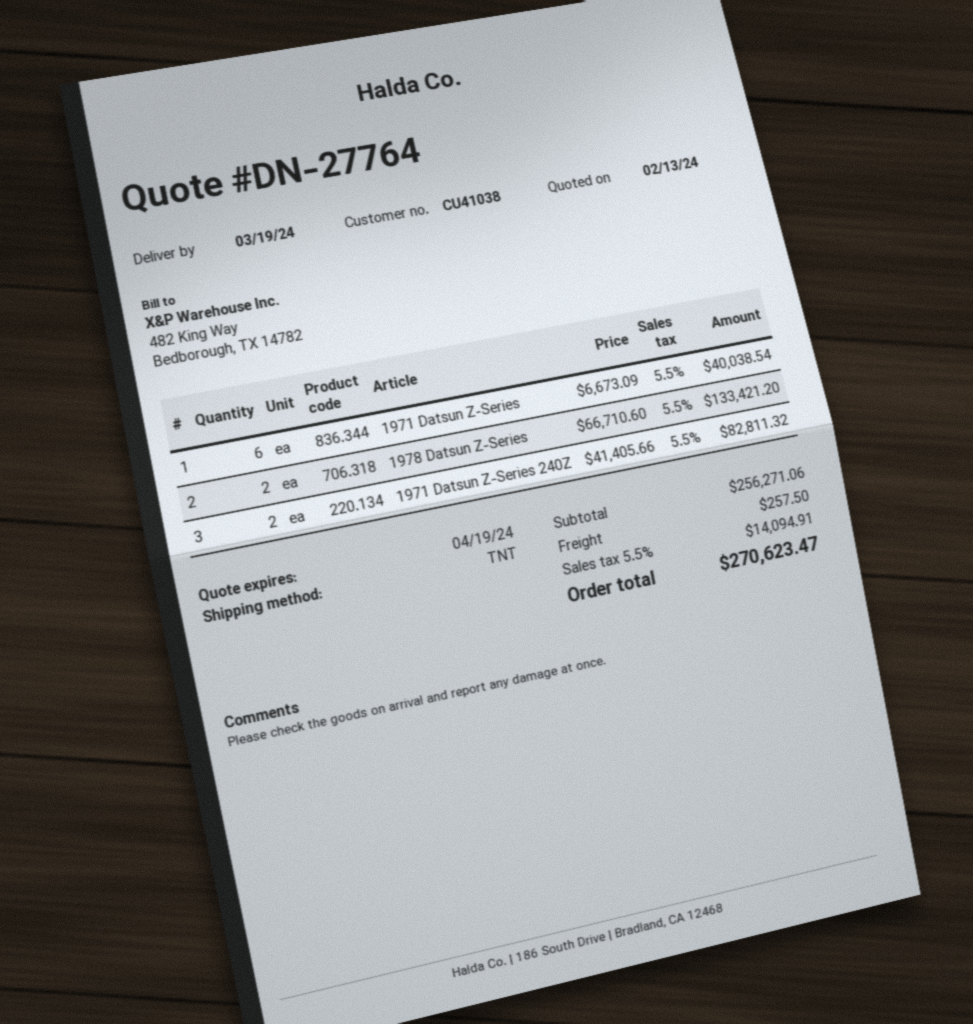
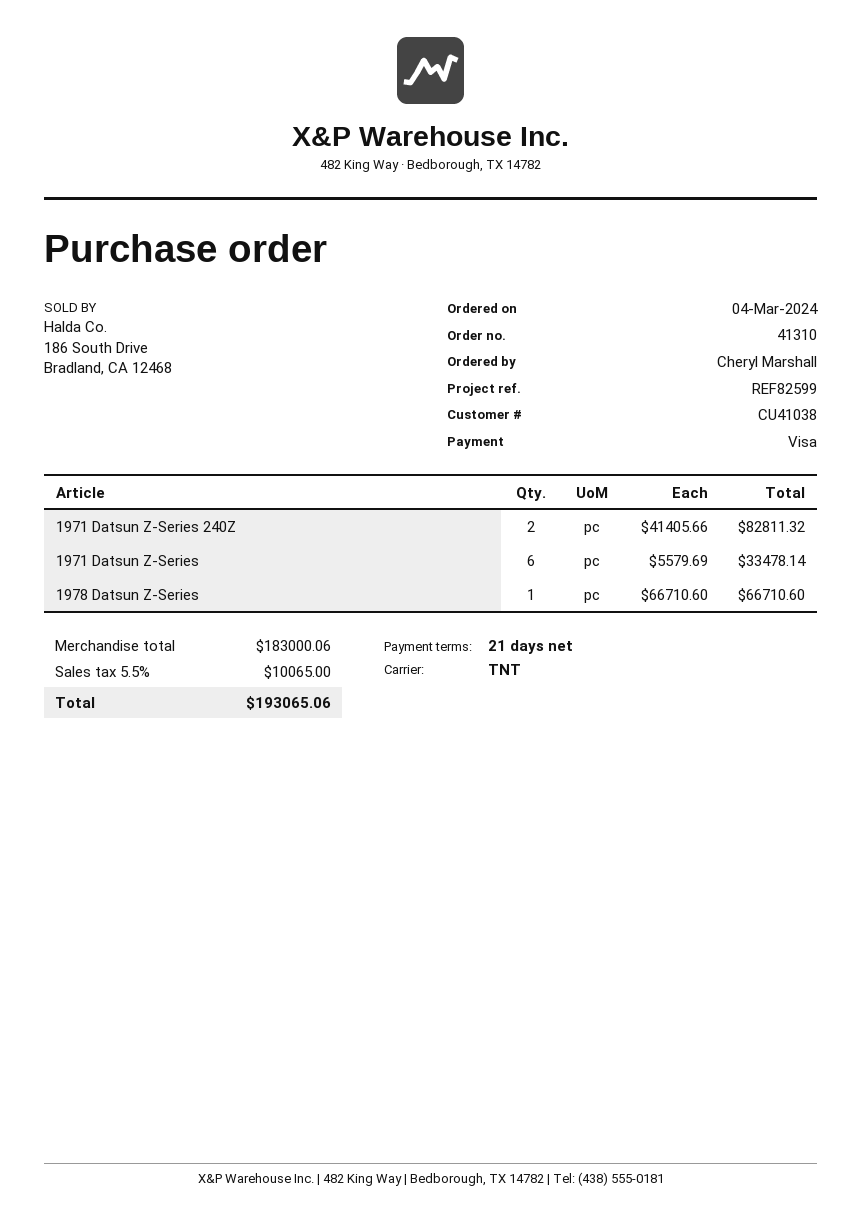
1971 Datsun Z-Series: 6 x 6673.09 = 40038.54 -> 6 x 5579.69 = 33478.14
1978 Datsun Z-Series: 2 x 66710.60 = 133421.20 -> 1 x 66710.60 = 66710.60
subtotal: 256271.06 -> 183000.06
shipping: 257.50 -> none
tax: 5.5% = 14094.91 -> 5.5% = 10065.00
total: 270623.47 -> 193065.06

